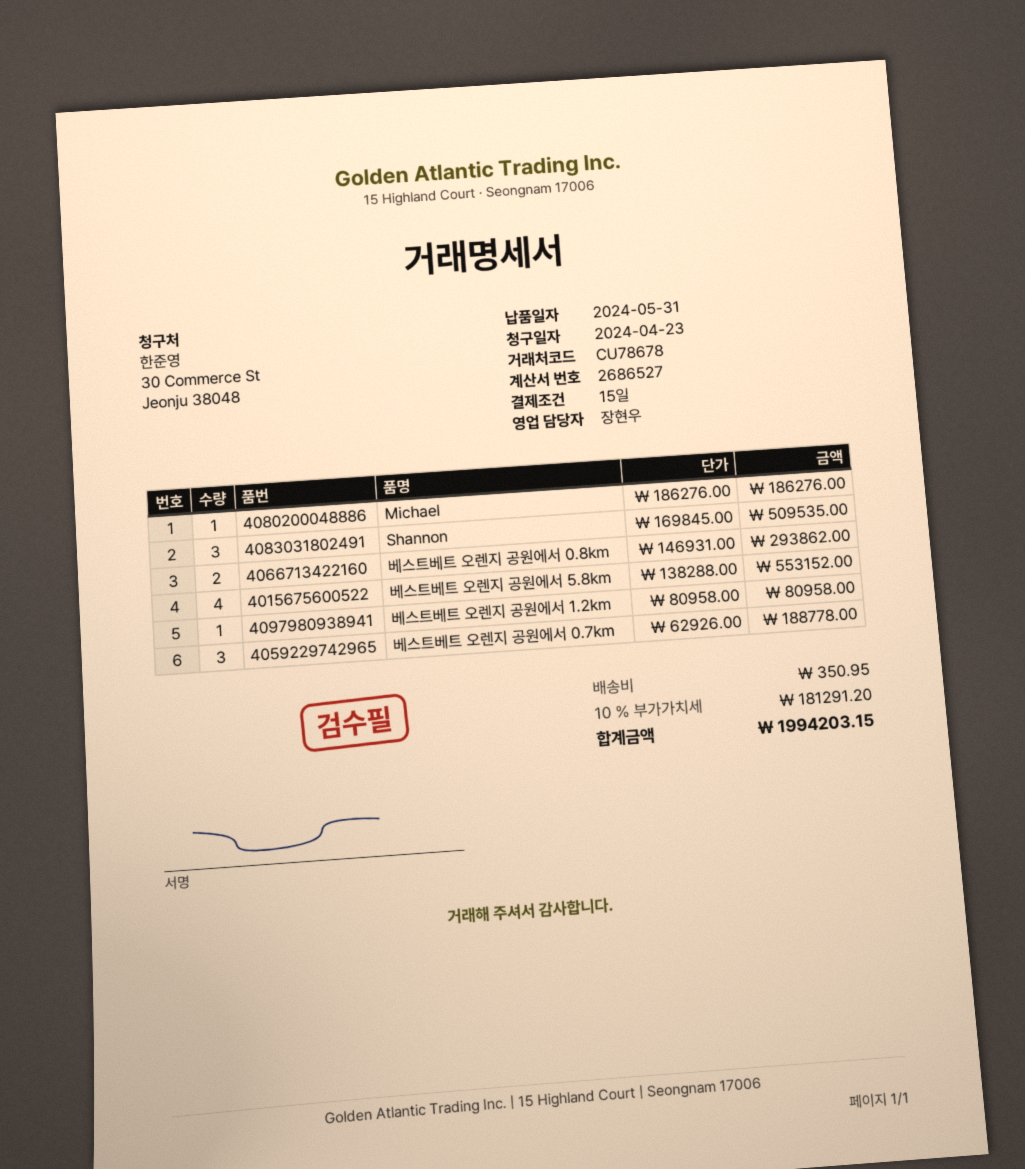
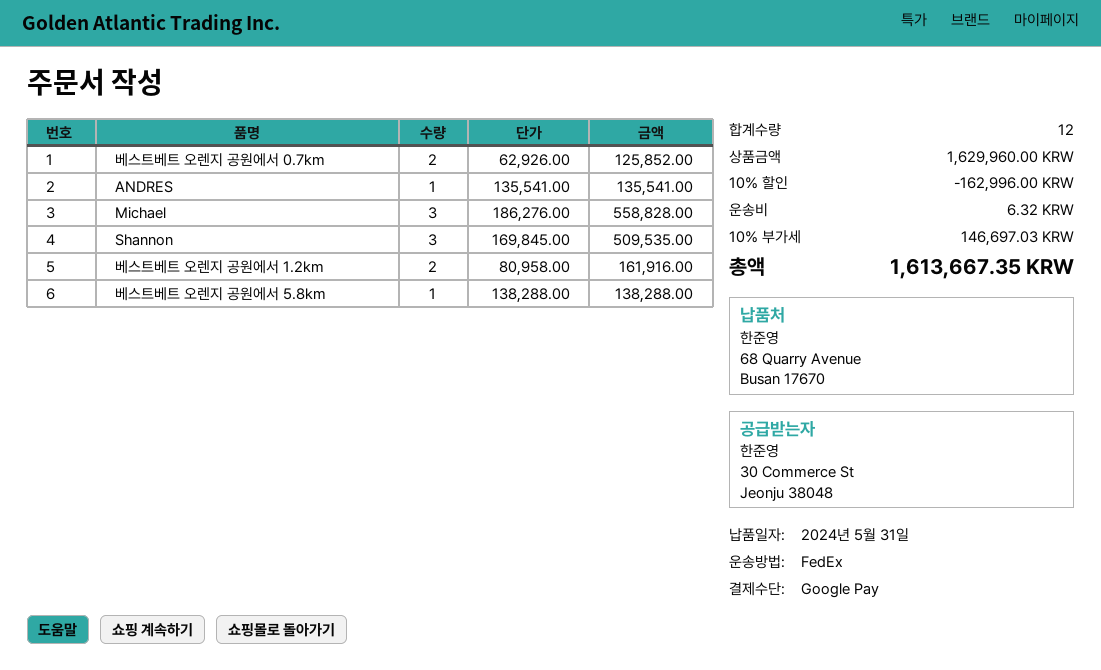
Michael: 1 x 186276.00 = 186276.00 -> 3 x 186276.00 = 558828.00
베스트베트 오렌지 공원에서 0.8km: 2 x 146931.00 = 293862.00 -> none
베스트베트 오렌지 공원에서 5.8km: 4 x 138288.00 = 553152.00 -> 1 x 138288.00 = 138288.00
베스트베트 오렌지 공원에서 1.2km: 1 x 80958.00 = 80958.00 -> 2 x 80958.00 = 161916.00
베스트베트 오렌지 공원에서 0.7km: 3 x 62926.00 = 188778.00 -> 2 x 62926.00 = 125852.00
ANDRES: none -> 1 x 135541.00 = 135541.00
discount: none -> 10% = 162996.00
shipping: 350.95 -> 6.32
tax: 10% = 181291.20 -> 10% = 146697.03
total: 1994203.15 -> 1613667.35

